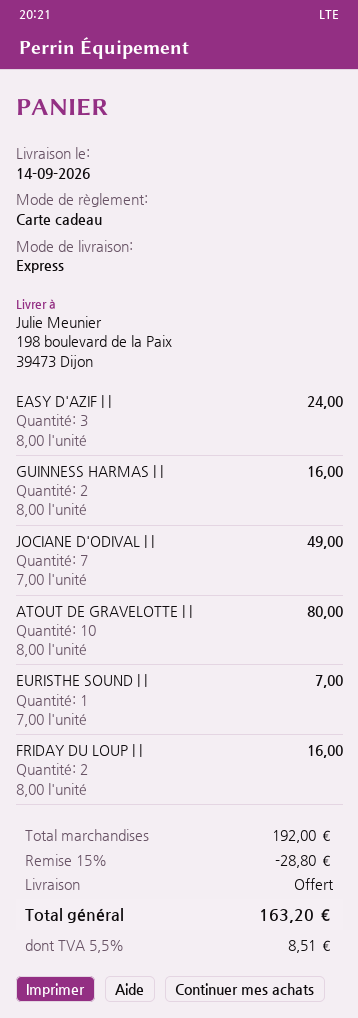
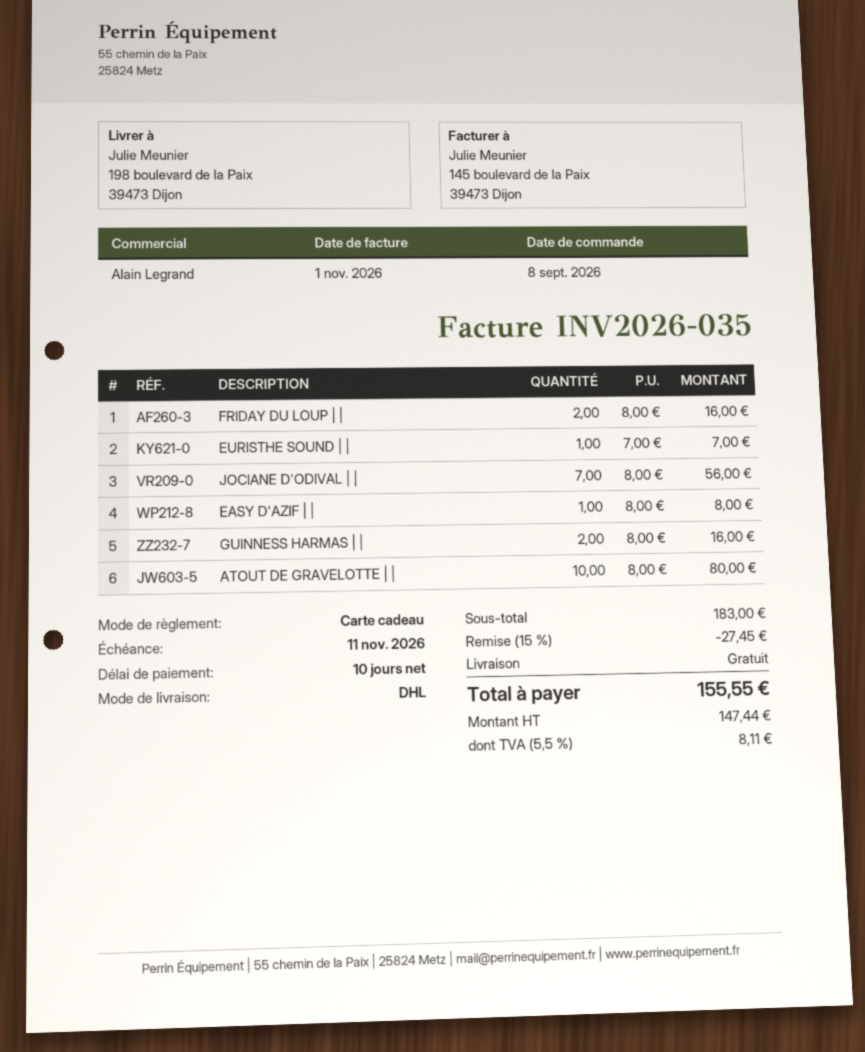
shipping method: express -> DHL
EASY D'AZIF | |: 3 x 8.00 = 24.00 -> 1 x 8.00 = 8.00
JOCIANE D'ODIVAL | |: 7 x 7.00 = 49.00 -> 7 x 8.00 = 56.00
subtotal: 192.00 -> 183.00
discount: 15% = 28.80 -> 15% = 27.45
tax: 5.5% = 8.51 -> 5.5% = 8.11
total: 163.20 -> 155.55

